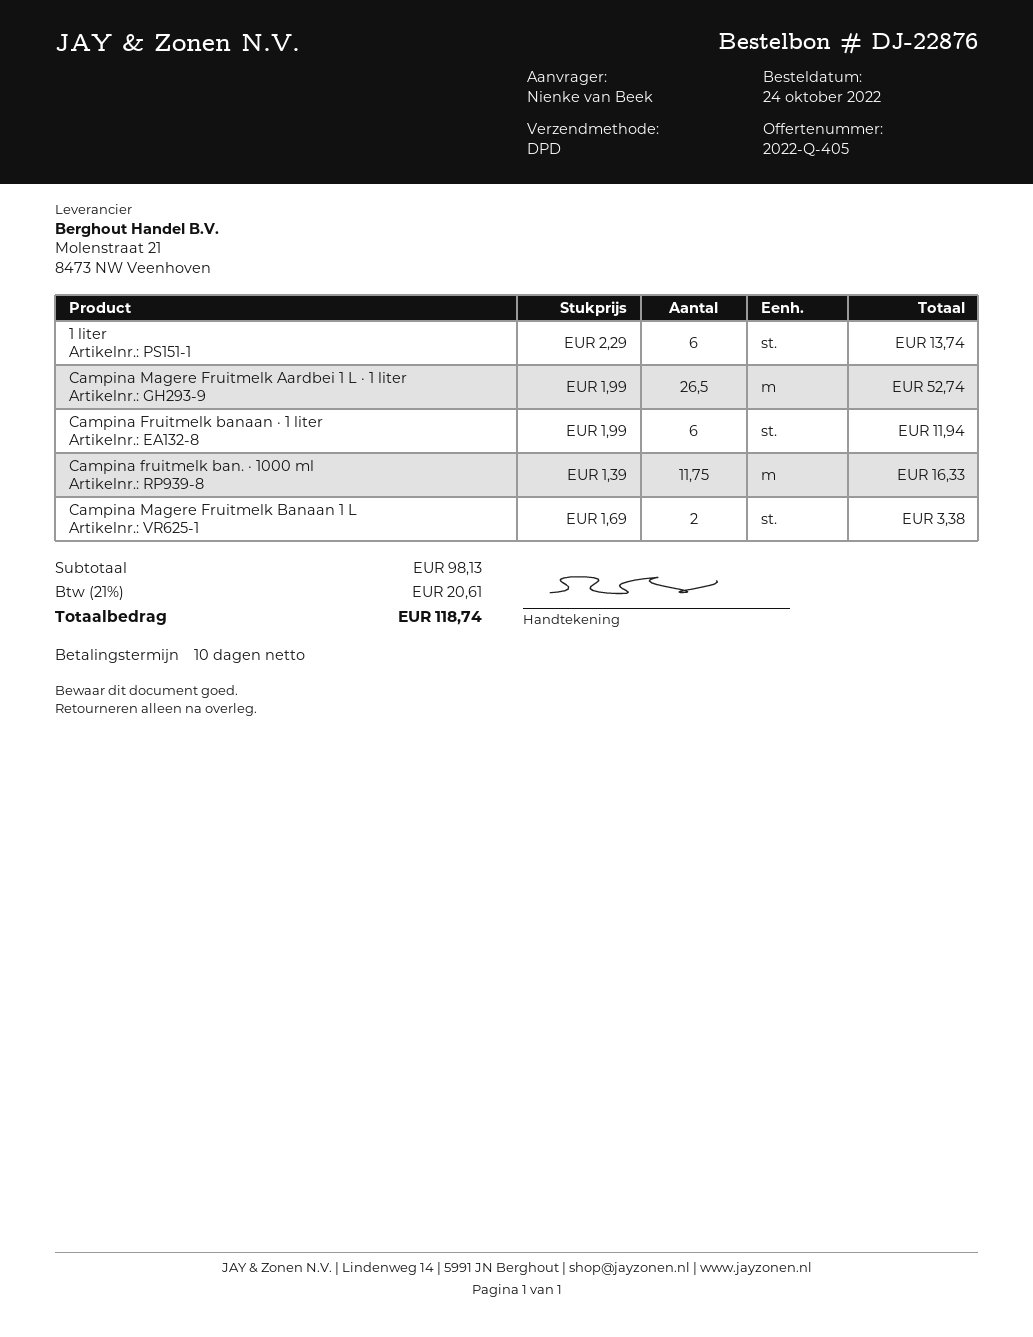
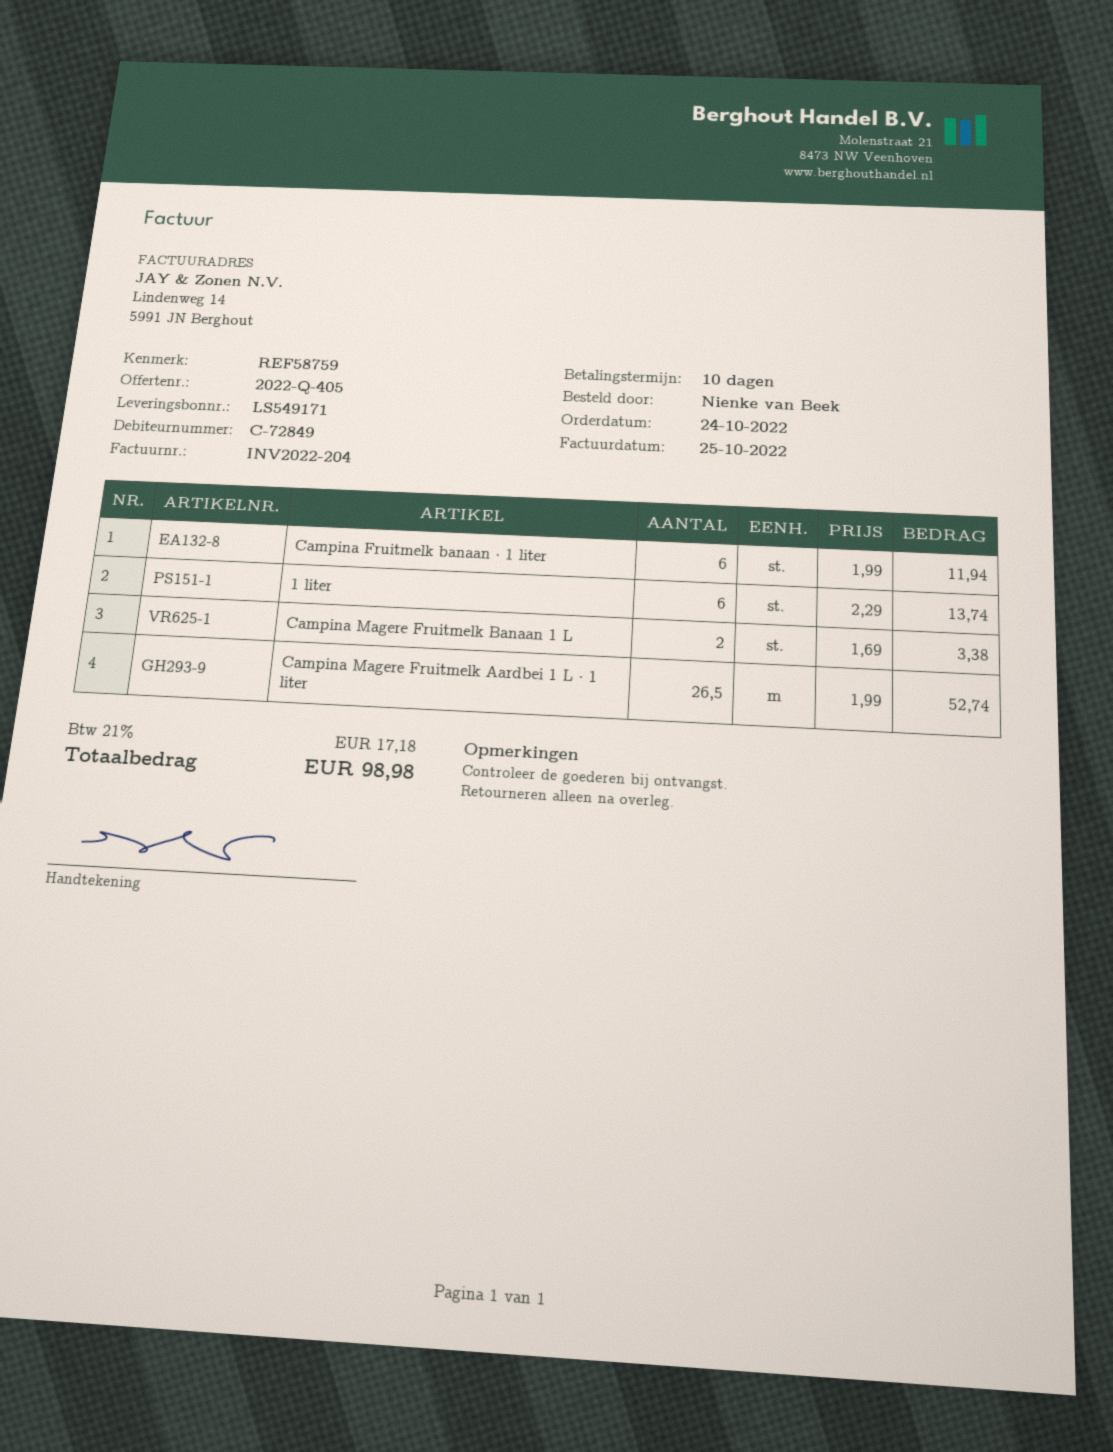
Campina fruitmelk ban. · 1000 ml: 11.75 x 1.39 = 16.33 -> none
tax: 21% = 20.61 -> 21% = 17.18
total: 118.74 -> 98.98

